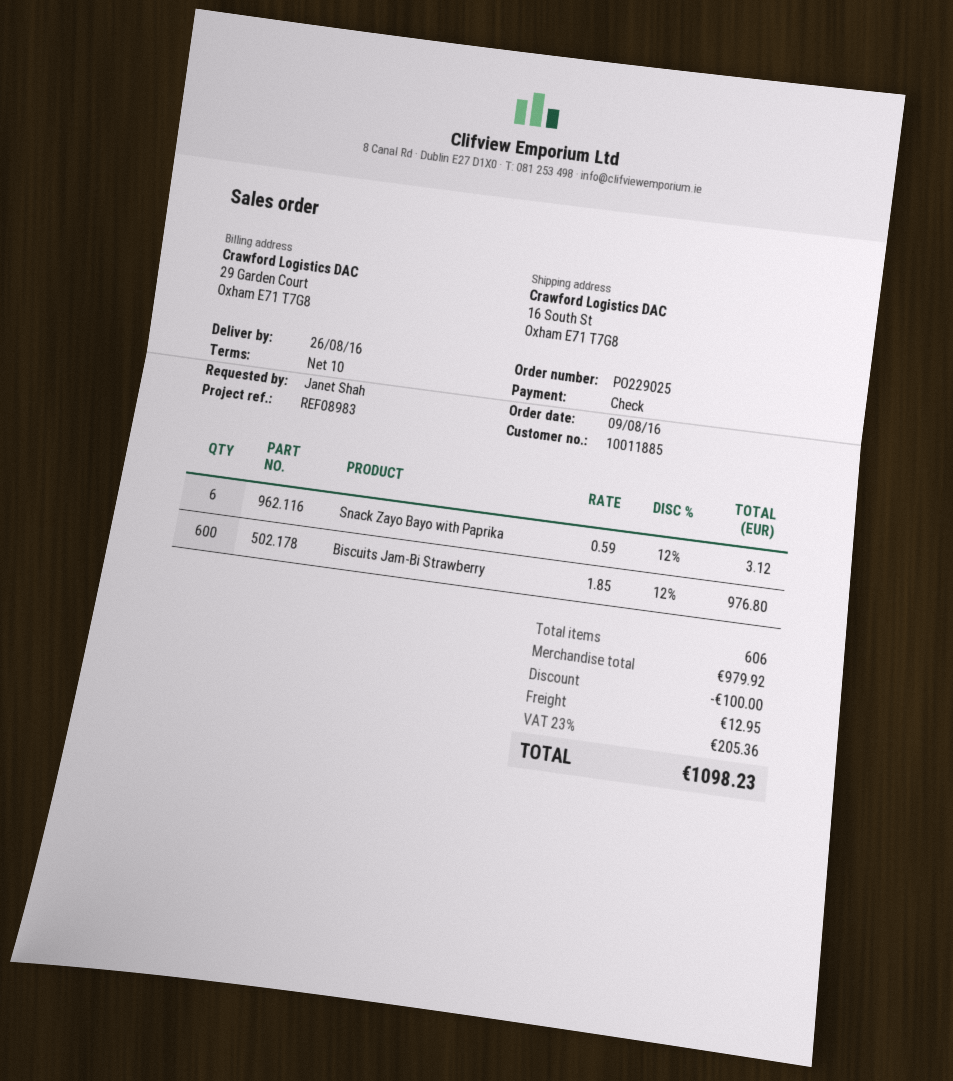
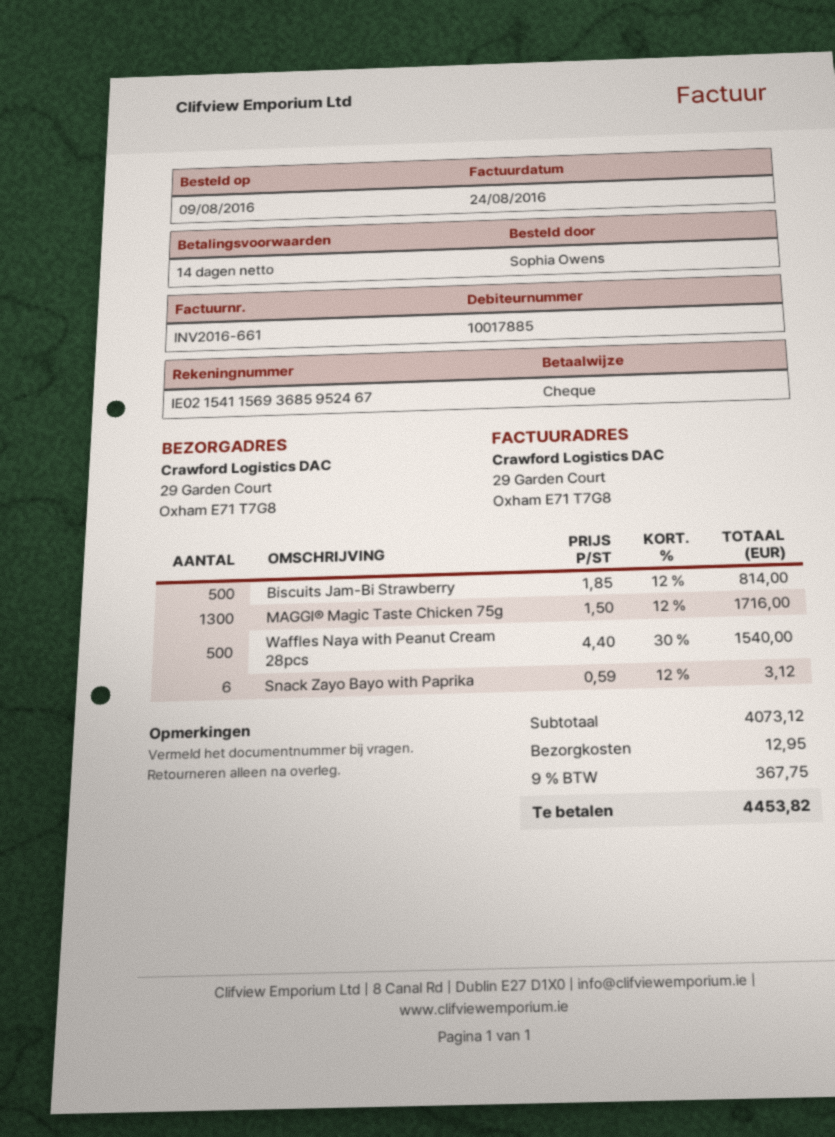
payment terms: 10 days -> 14 days
customer number: 10011885 -> 10017885
ordered by: Janet Shah -> Sophia Owens
ship to: 16 South St, Oxham E71 T7G8 -> 29 Garden Court, Oxham E71 T7G8
Biscuits Jam-Bi Strawberry: 600 x 1.85 - 12% = 976.80 -> 500 x 1.85 - 12% = 814.00
MAGGI® Magic Taste Chicken 75g: none -> 1300 x 1.50 - 12% = 1716.00
Waffles Naya with Peanut Cream 28pcs: none -> 500 x 4.40 - 30% = 1540.00
subtotal: 979.92 -> 4073.12
discount: 100.00 -> none
tax: 23% = 205.36 -> 9% = 367.75
total: 1098.23 -> 4453.82

